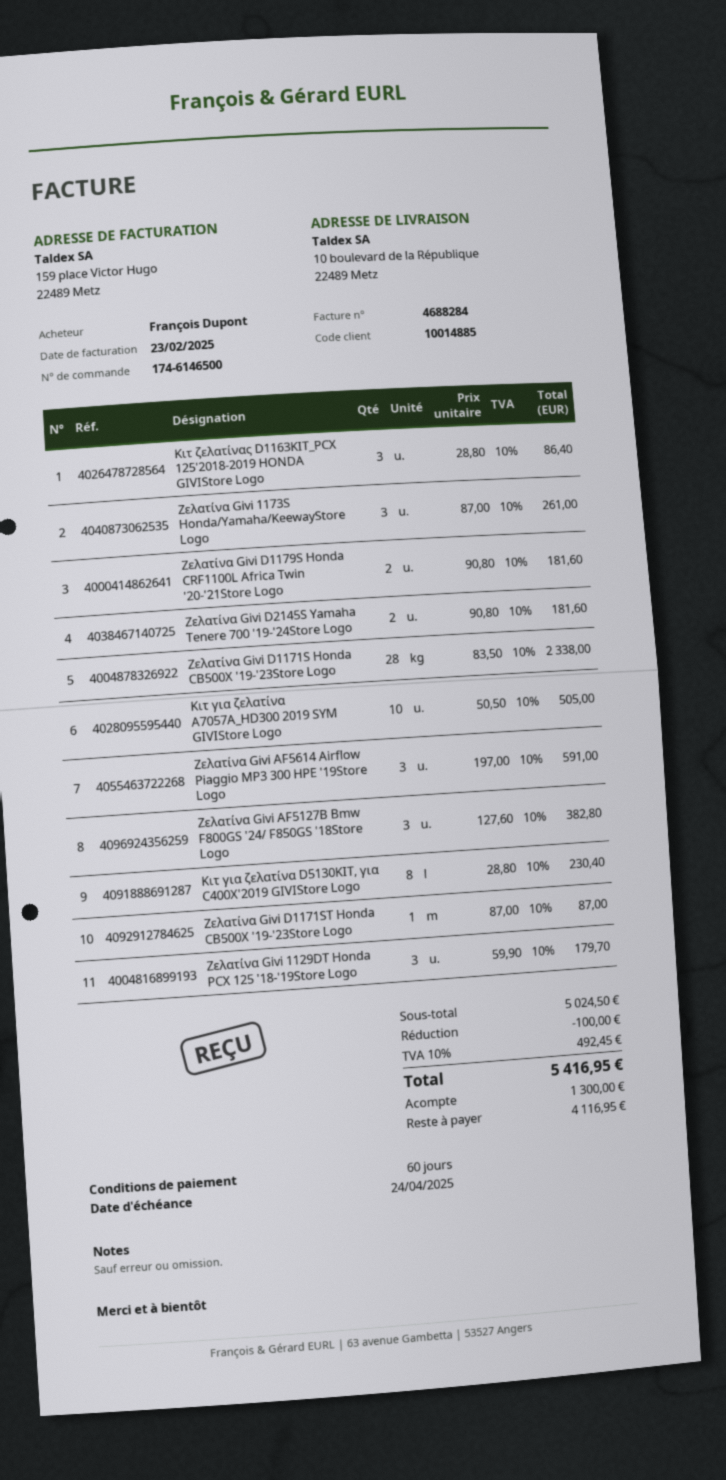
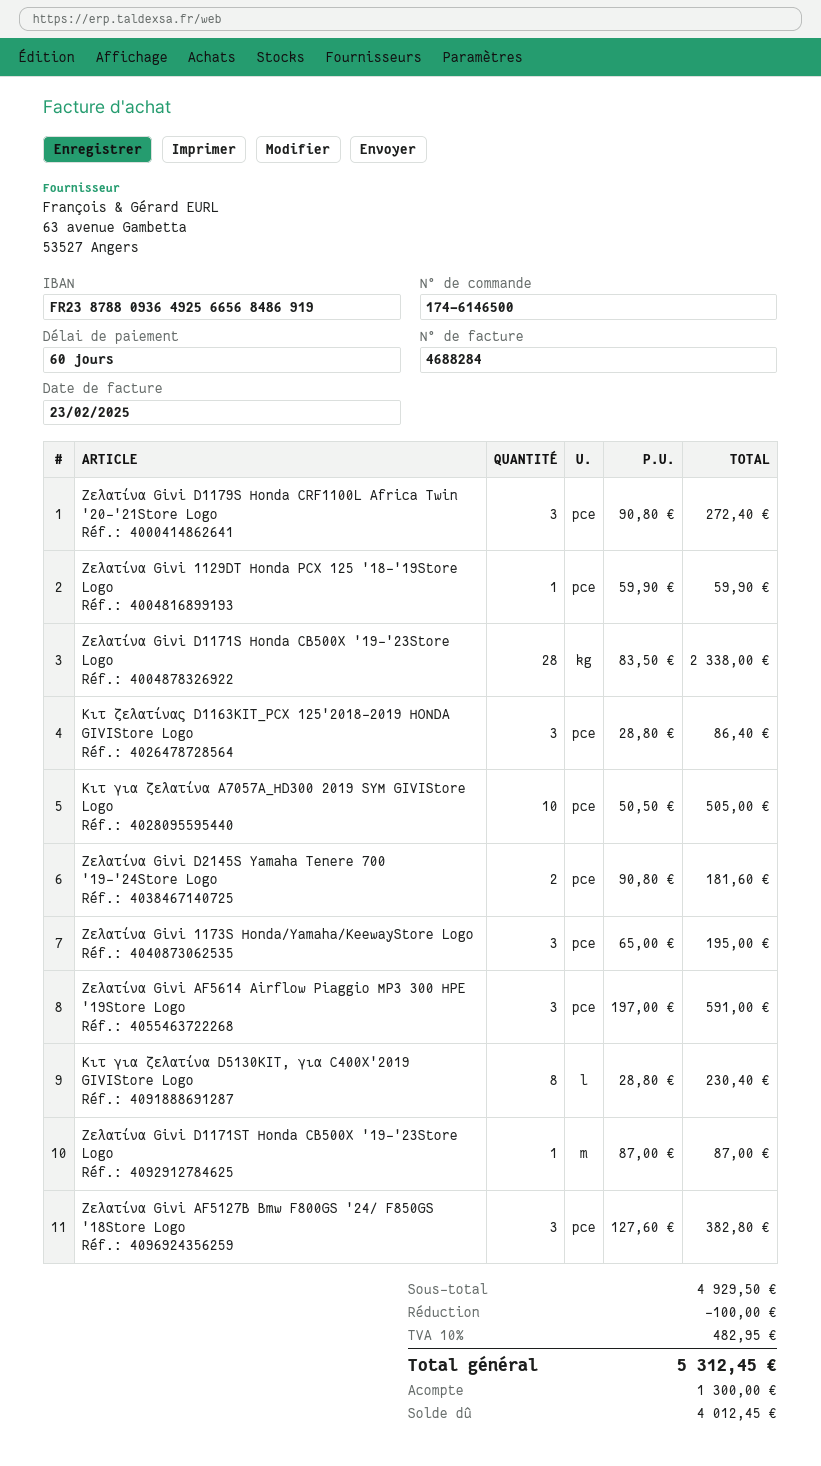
Ζελατίνα Givi 1173S Honda/Yamaha/KeewayStore Logo: 3 x 87.00 = 261.00 -> 3 x 65.00 = 195.00
Ζελατίνα Givi D1179S Honda CRF1100L Africa Twin '20-'21Store Logo: 2 x 90.80 = 181.60 -> 3 x 90.80 = 272.40
Ζελατίνα Givi 1129DT Honda PCX 125 '18-'19Store Logo: 3 x 59.90 = 179.70 -> 1 x 59.90 = 59.90
subtotal: 5024.50 -> 4929.50
tax: 10% = 492.45 -> 10% = 482.95
total: 5416.95 -> 5312.45
balance: 4116.95 -> 4012.45

